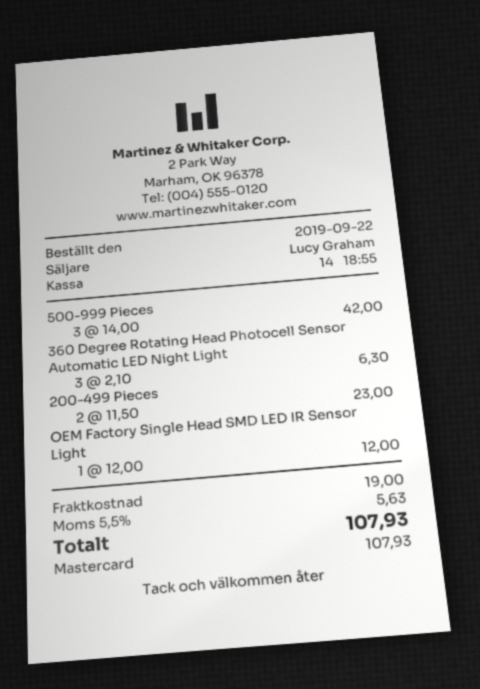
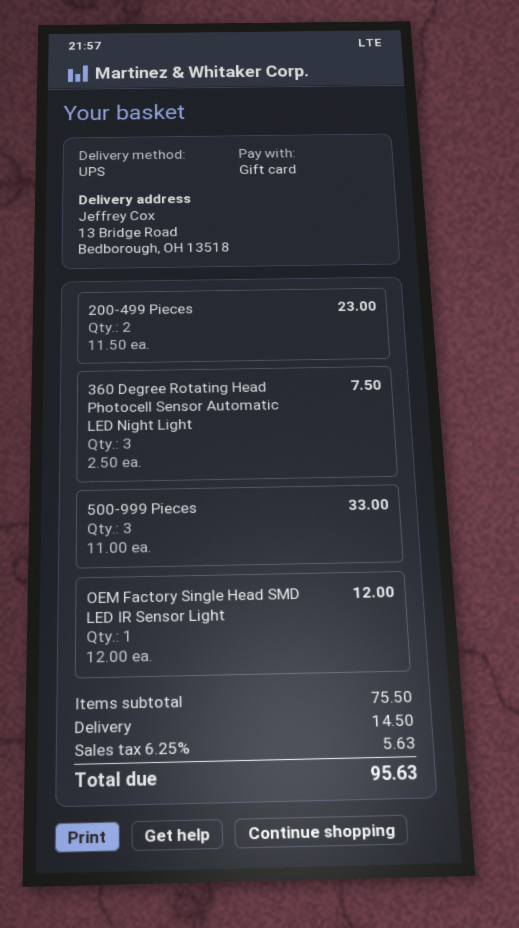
payment method: Mastercard -> gift card
500-999 Pieces: 3 x 14.00 = 42.00 -> 3 x 11.00 = 33.00
360 Degree Rotating Head Photocell Sensor Automatic LED Night Light: 3 x 2.10 = 6.30 -> 3 x 2.50 = 7.50
shipping: 19.00 -> 14.50
tax: 5.5% = 5.63 -> 6.25% = 5.63
total: 107.93 -> 95.63

